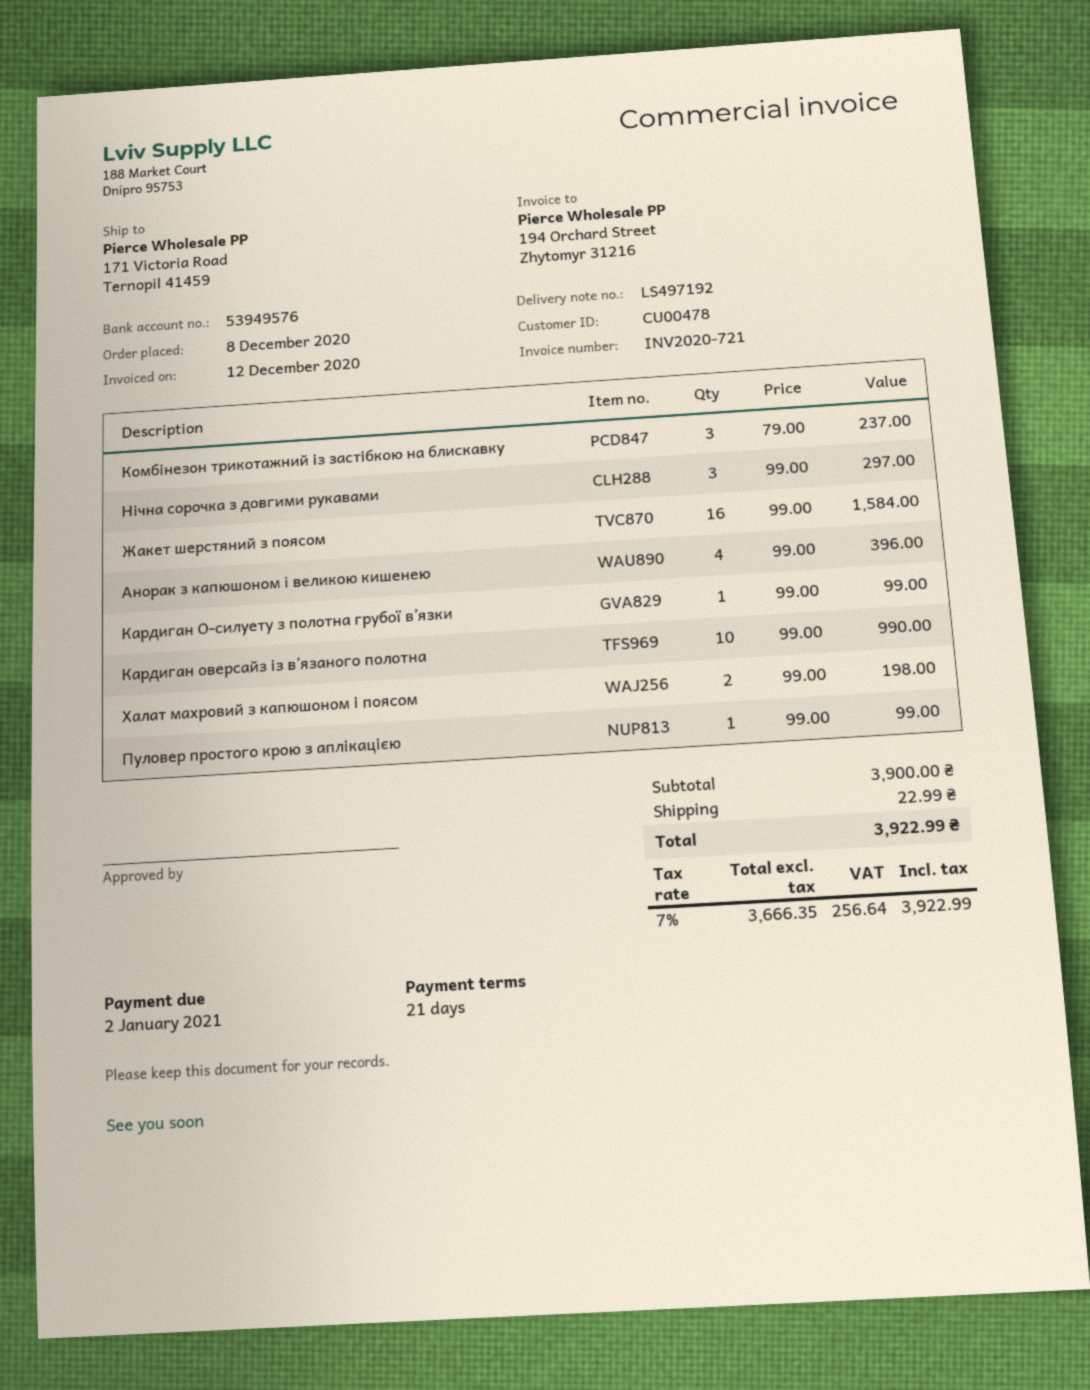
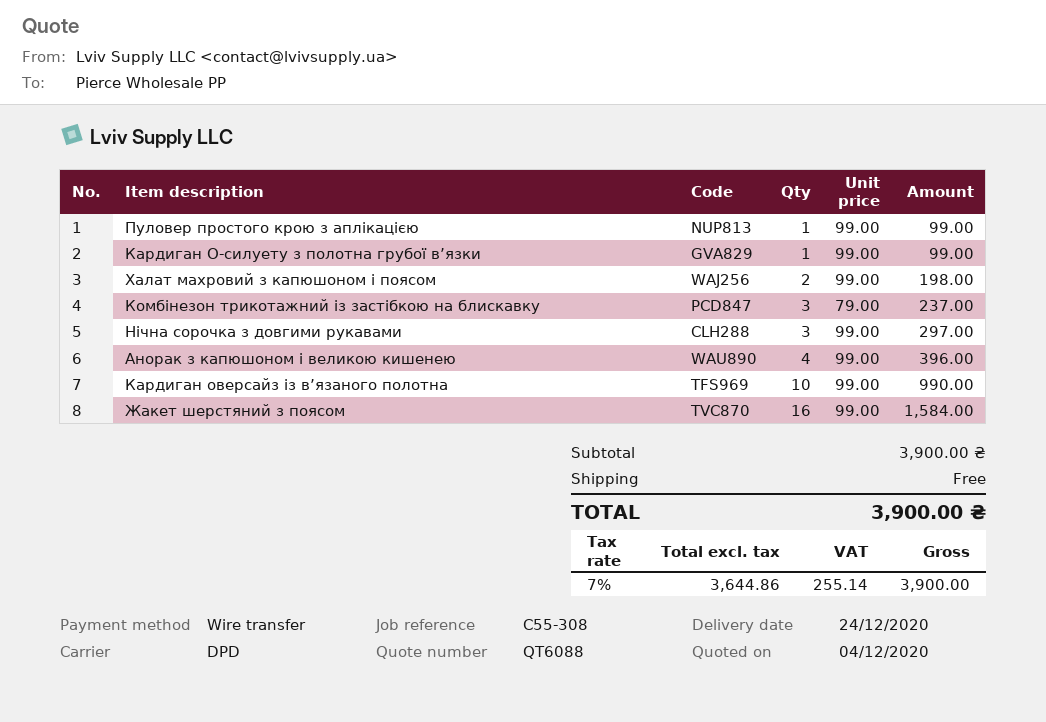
shipping: 22.99 -> 0.00
net: 3666.35 -> 3644.86
tax: 7% = 256.64 -> 7% = 255.14
total: 3922.99 -> 3900.00

